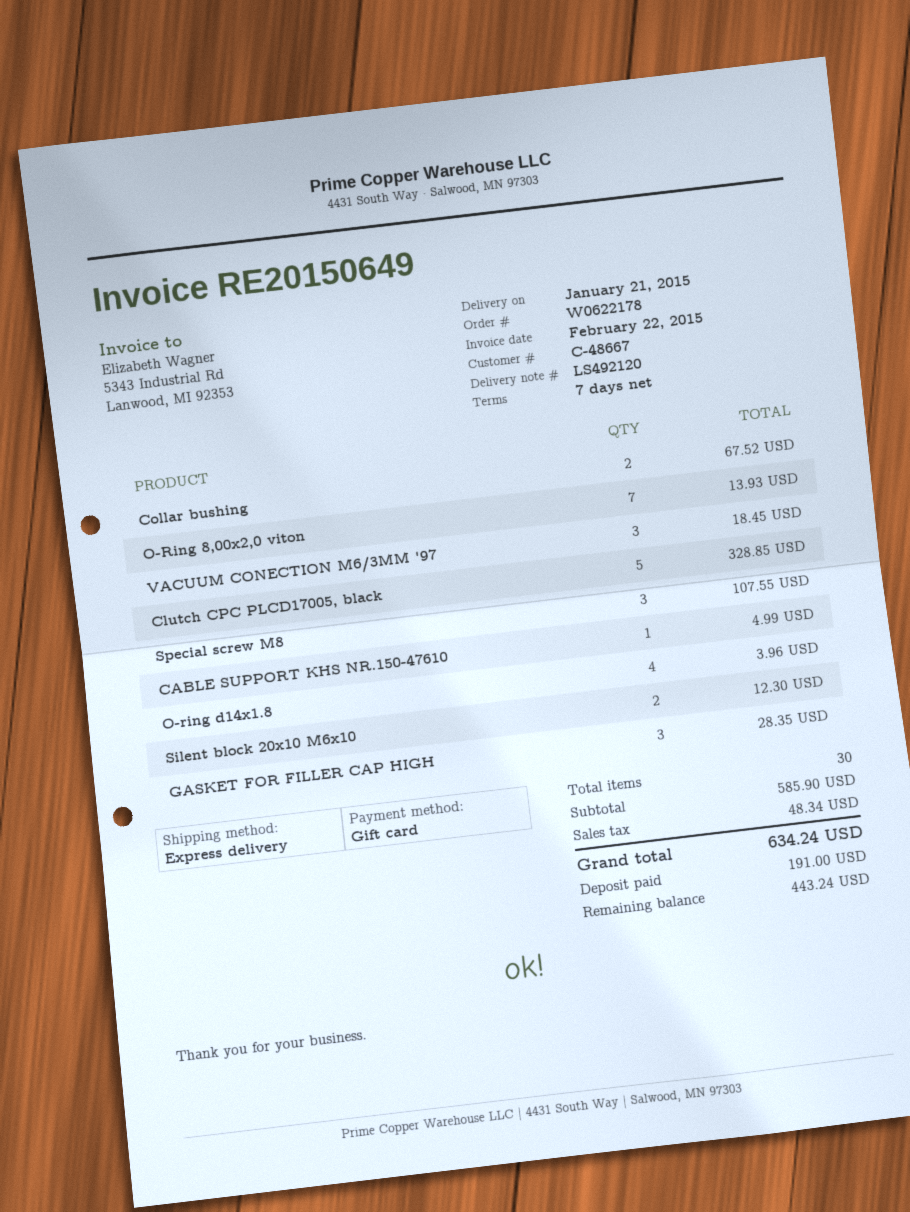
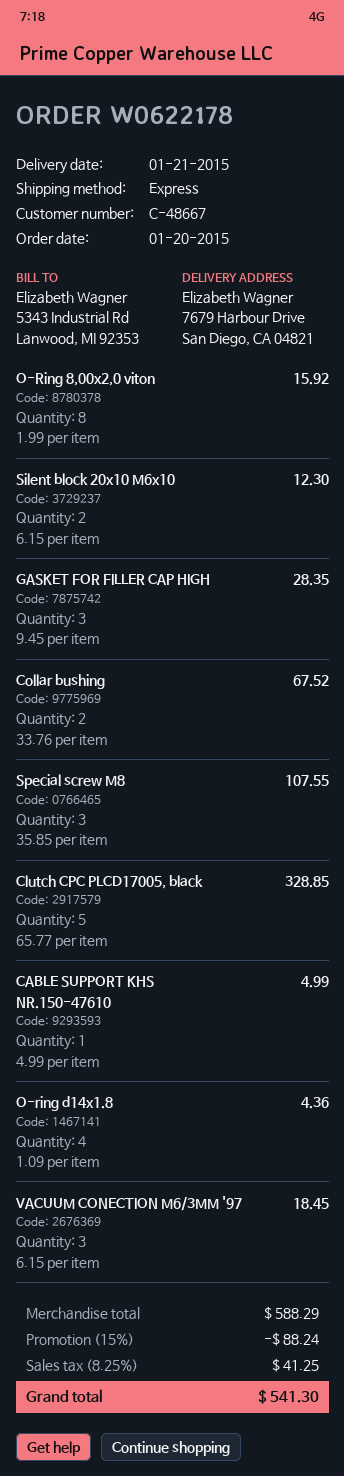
O-Ring 8,00x2,0 viton: 7 for 13.93 -> 8 for 15.92
O-ring d14x1.8: 4 for 3.96 -> 4 for 4.36
subtotal: 585.90 -> 588.29
discount: none -> 15% = 88.24
tax: 48.34 -> 41.25
total: 634.24 -> 541.30

